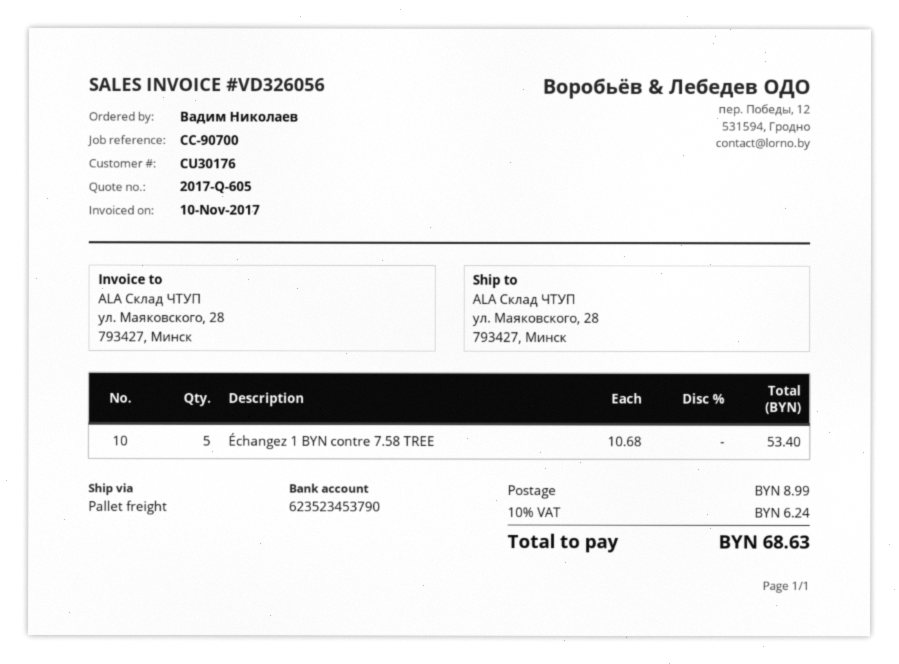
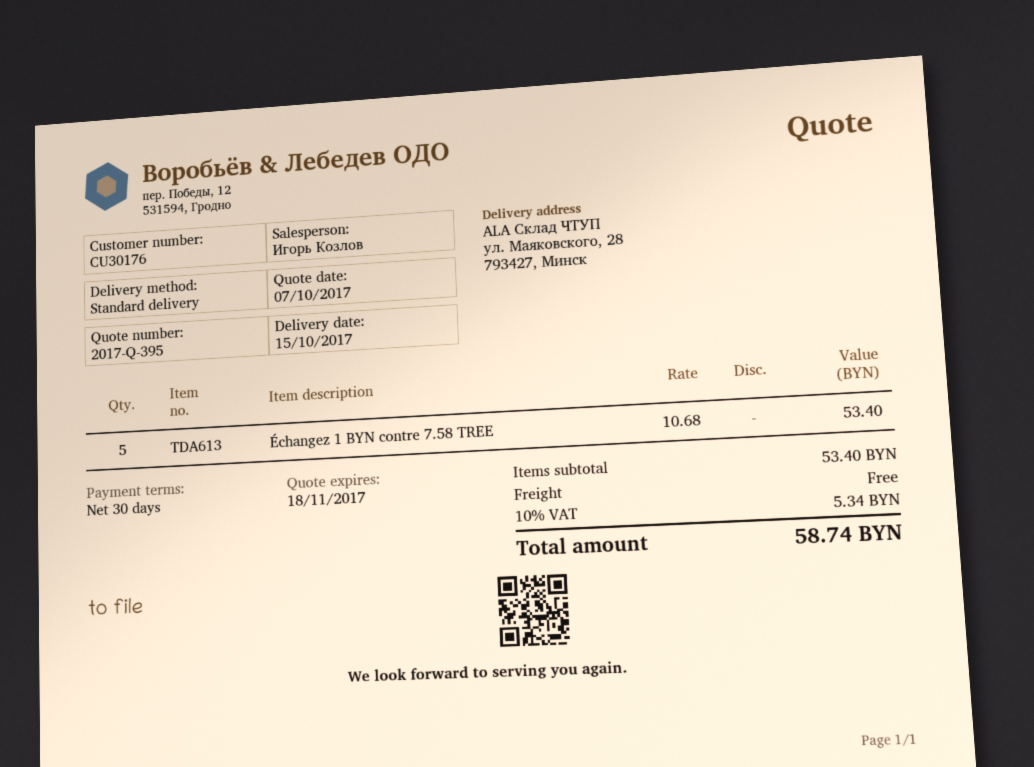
quote number: 2017-Q-605 -> 2017-Q-395
shipping method: pallet freight -> standard
shipping: 8.99 -> 0.00
tax: 10% = 6.24 -> 10% = 5.34
total: 68.63 -> 58.74

